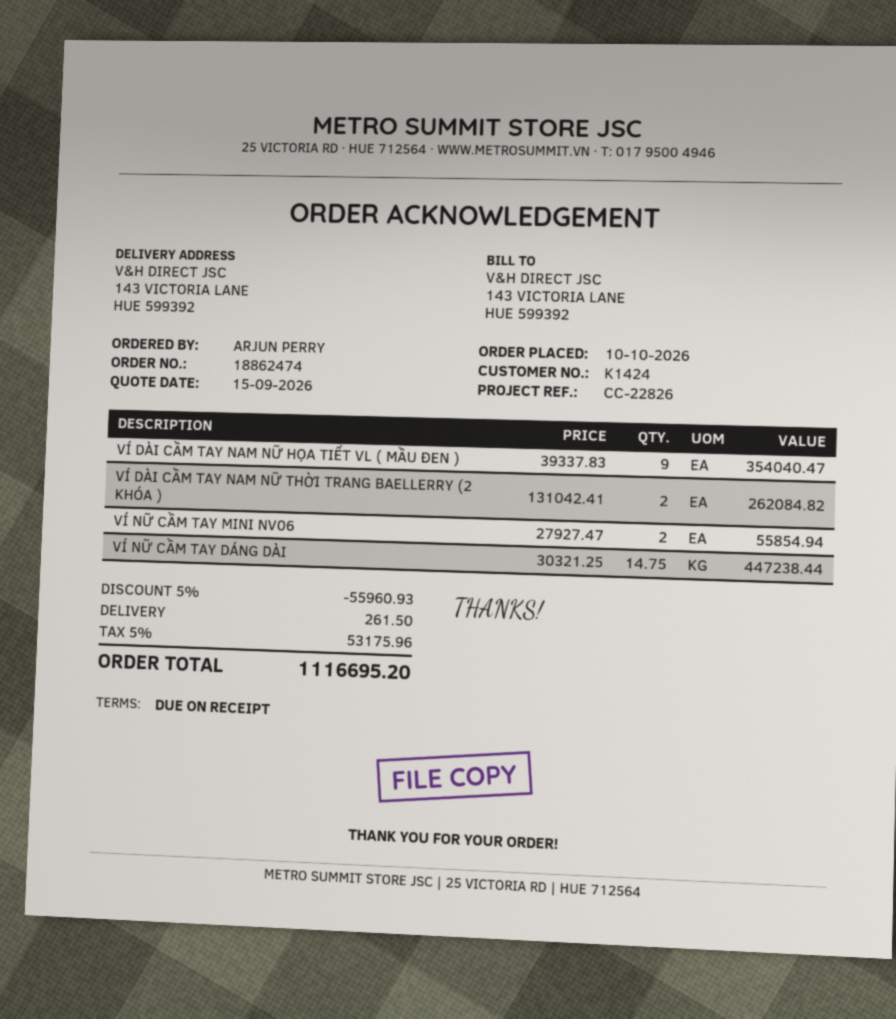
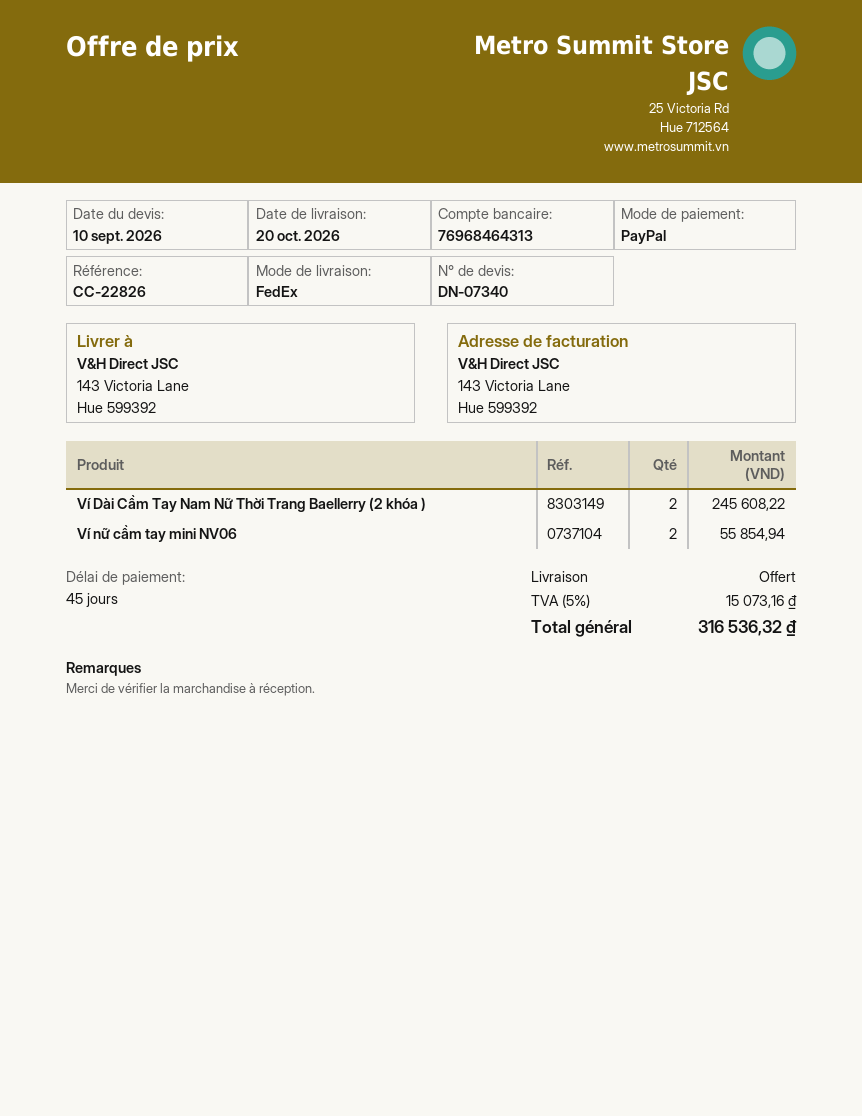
quote date: 2026-09-15 -> 2026-09-10
payment terms: on receipt -> 45 days
VÍ DÀI CẦM TAY NAM NỮ HỌA TIẾT VL ( MẦU ĐEN ): 9 for 354040.47 -> none
VÍ DÀI CẦM TAY NAM NỮ THỜI TRANG BAELLERRY (2 KHÓA ): 2 for 262084.82 -> 2 for 245608.22
VÍ NỮ CẦM TAY DÁNG DÀI: 14.75 for 447238.44 -> none
discount: 5% = 55960.93 -> none
shipping: 261.50 -> 0.00
tax: 5% = 53175.96 -> 5% = 15073.16
total: 1116695.20 -> 316536.32

